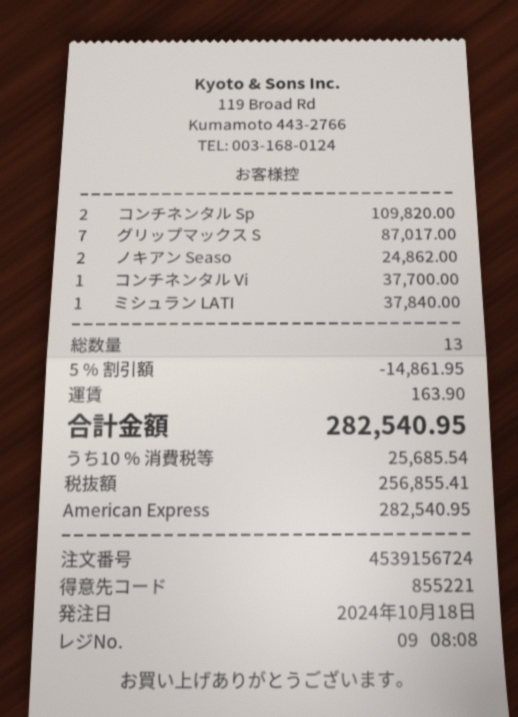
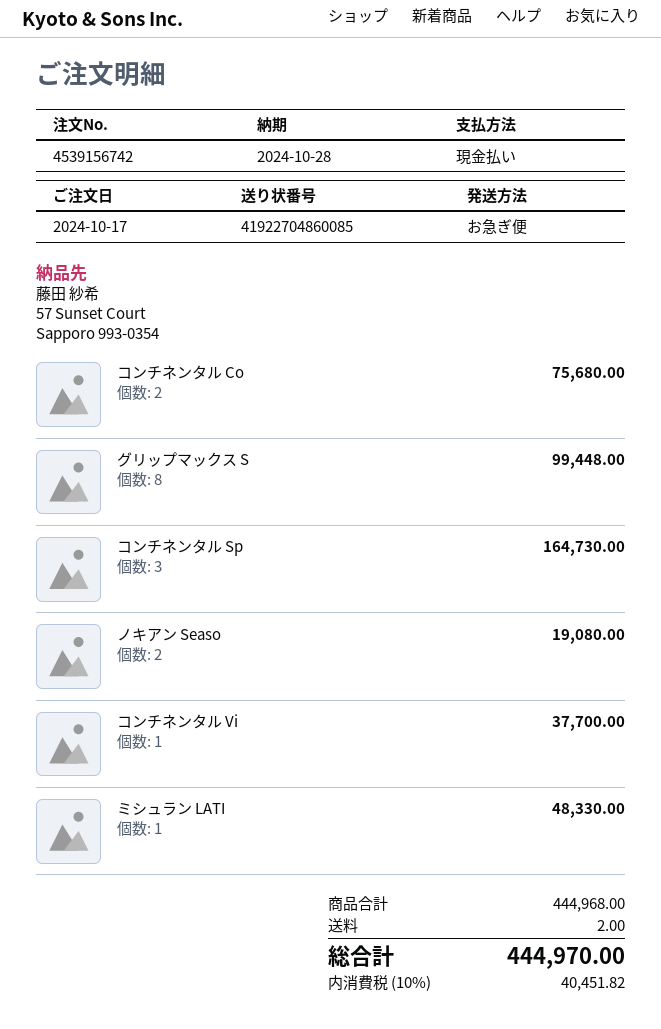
order number: 4539156724 -> 4539156742
order date: 2024-10-18 -> 2024-10-17
payment method: American Express -> cash
コンチネンタル Sp: 2 for 109820.00 -> 3 for 164730.00
グリップマックス S: 7 for 87017.00 -> 8 for 99448.00
ノキアン Seaso: 2 for 24862.00 -> 2 for 19080.00
ミシュラン LATI: 1 for 37840.00 -> 1 for 48330.00
コンチネンタル Co: none -> 2 for 75680.00
discount: 5% = 14861.95 -> none
shipping: 163.90 -> 2.00
tax: 10% = 25685.54 -> 10% = 40451.82
total: 282540.95 -> 444970.00

